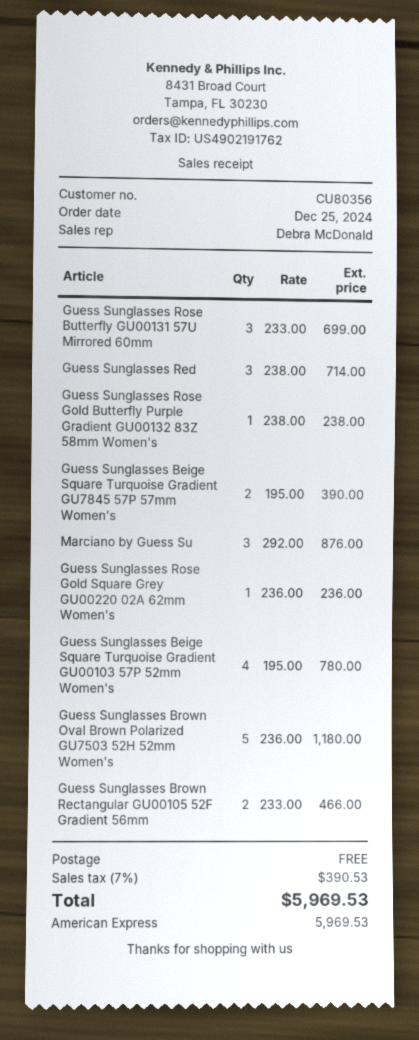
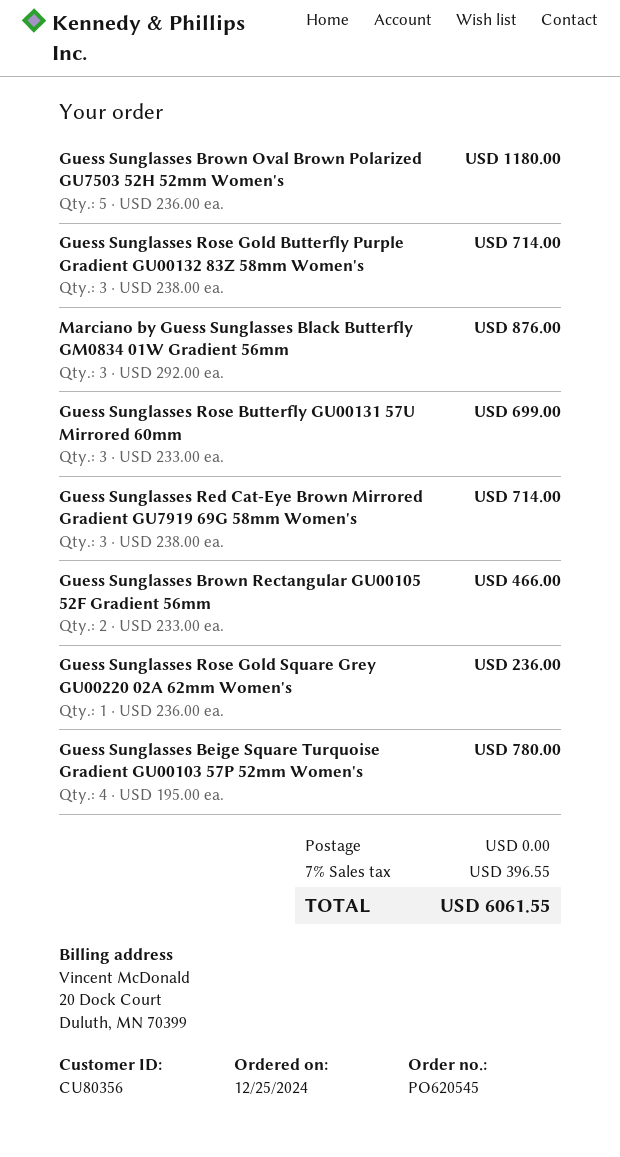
Guess Sunglasses Rose Gold Butterfly Purple Gradient GU00132 83Z 58mm Women's: 1 x 238.00 = 238.00 -> 3 x 238.00 = 714.00
Guess Sunglasses Beige Square Turquoise Gradient GU7845 57P 57mm Women's: 2 x 195.00 = 390.00 -> none
tax: 7% = 390.53 -> 7% = 396.55
total: 5969.53 -> 6061.55

